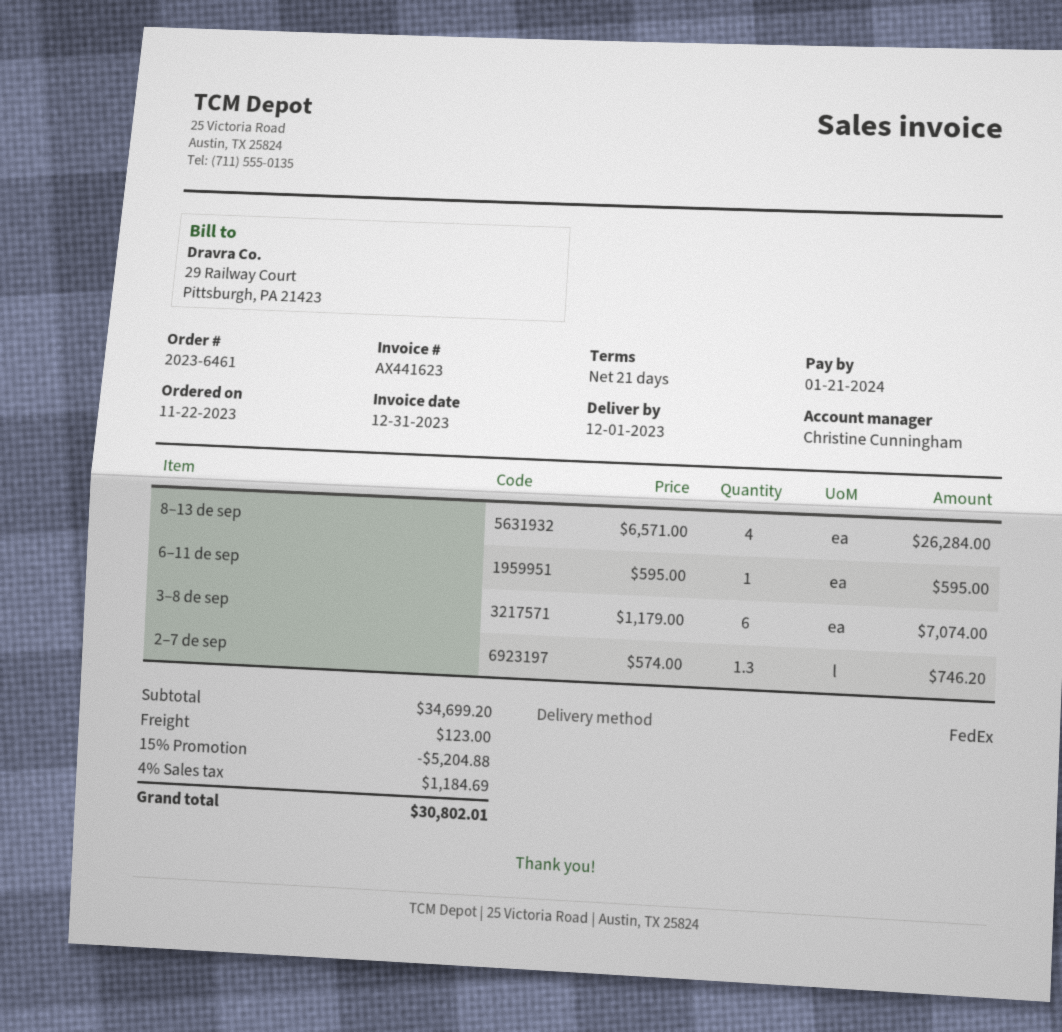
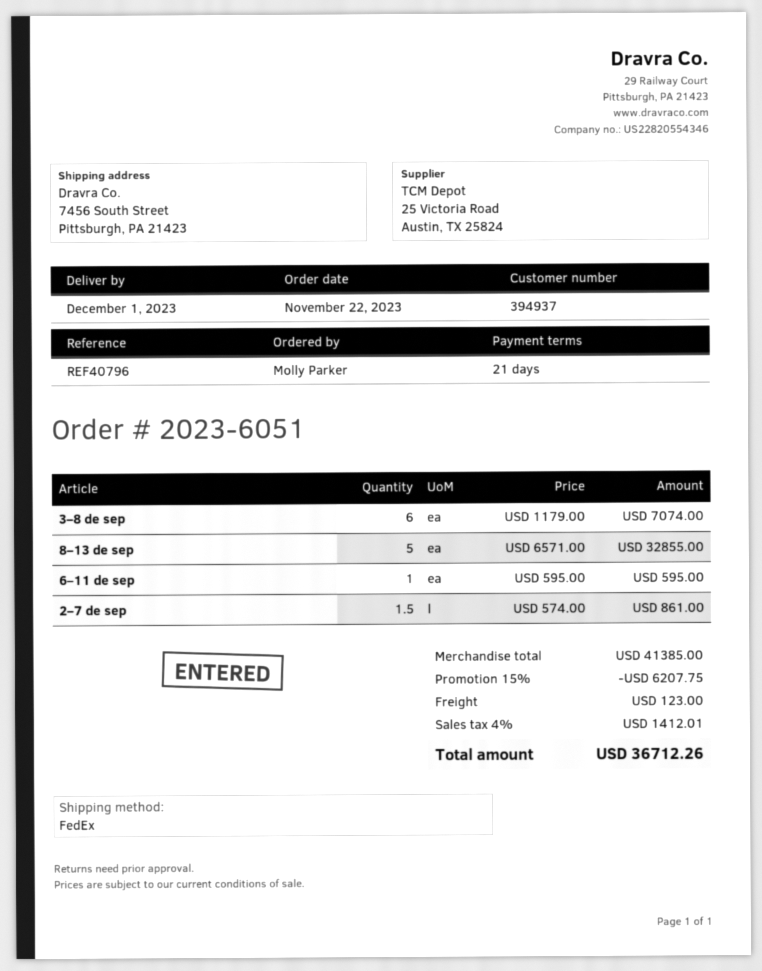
order number: 2023-6461 -> 2023-6051
8–13 de sep: 4 x 6571.00 = 26284.00 -> 5 x 6571.00 = 32855.00
2–7 de sep: 1.3 x 574.00 = 746.20 -> 1.5 x 574.00 = 861.00
subtotal: 34699.20 -> 41385.00
discount: 15% = 5204.88 -> 15% = 6207.75
tax: 4% = 1184.69 -> 4% = 1412.01
total: 30802.01 -> 36712.26

